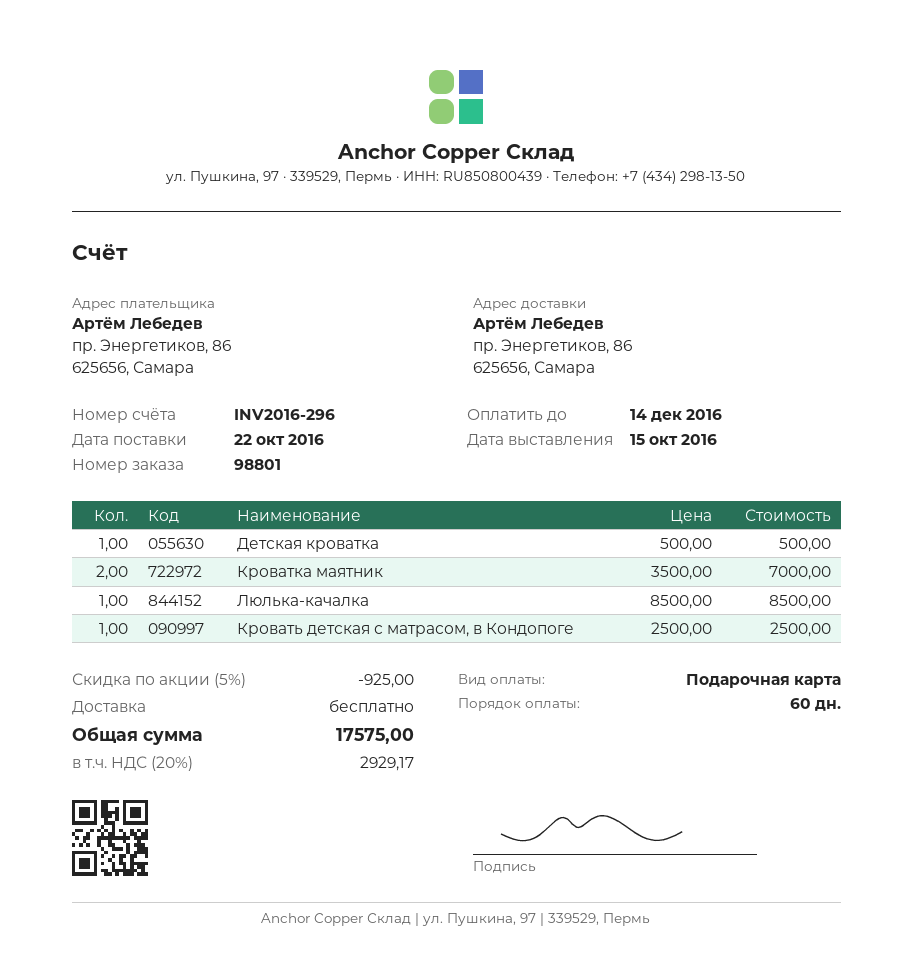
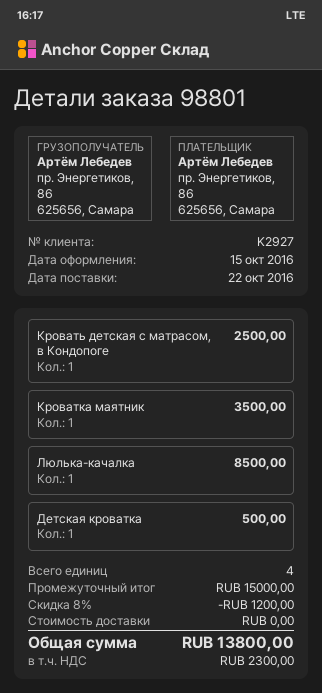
Кроватка маятник: 2 for 7000.00 -> 1 for 3500.00
discount: 5% = 925.00 -> 8% = 1200.00
tax: 2929.17 -> 2300.00
total: 17575.00 -> 13800.00

